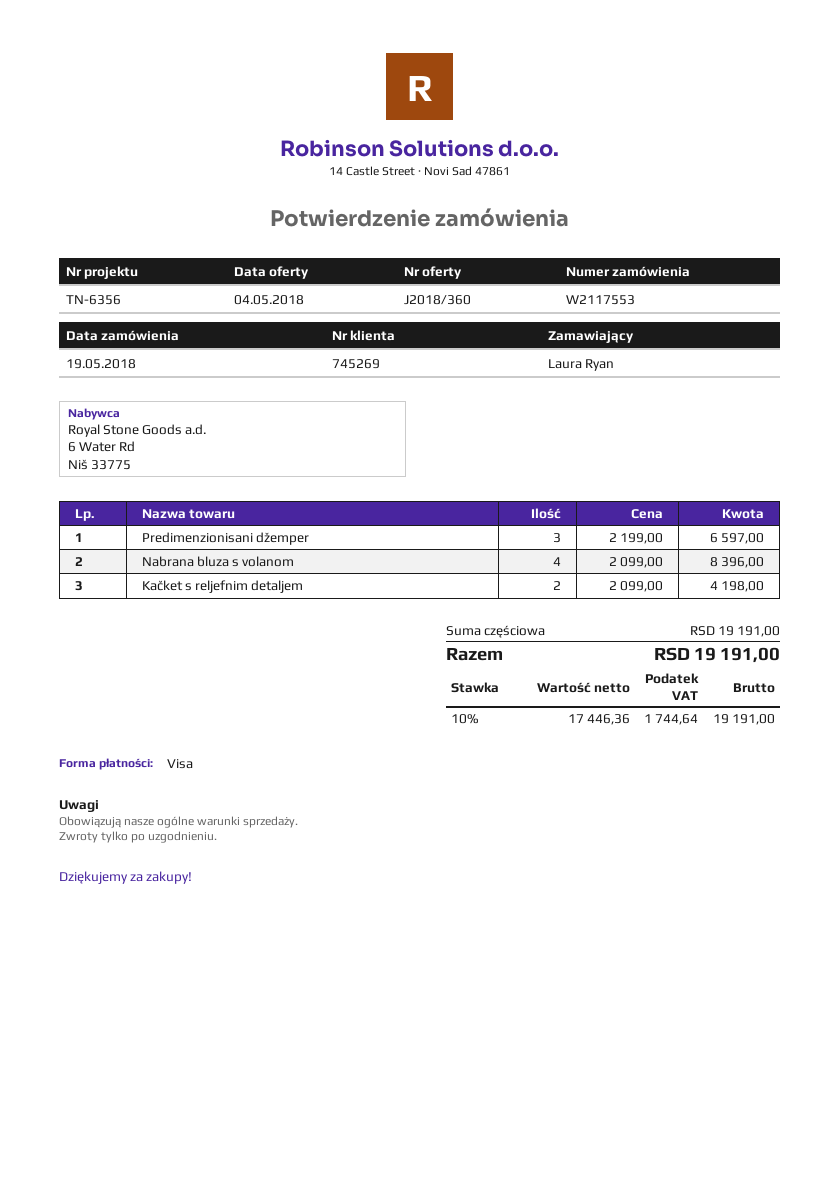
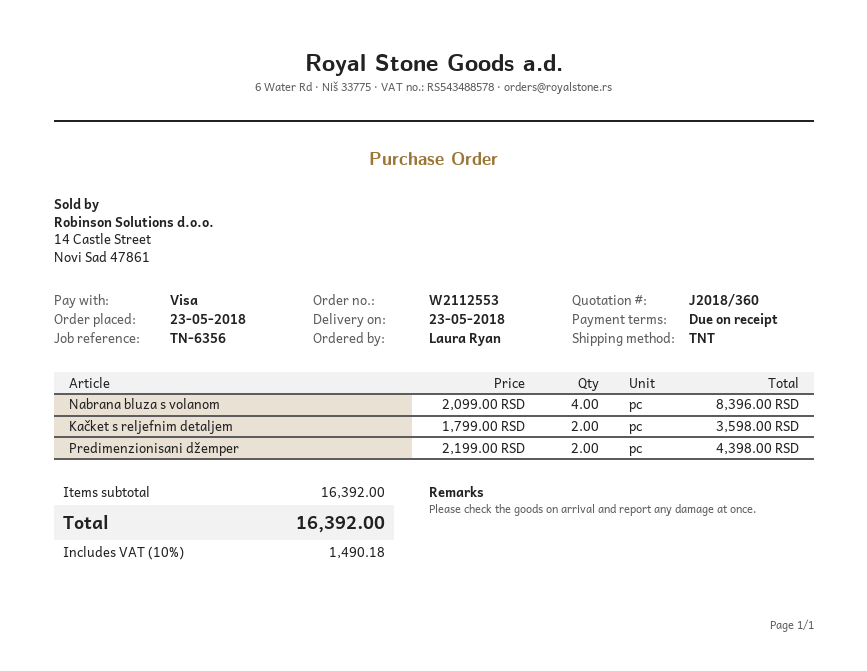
order number: W2117553 -> W2112553
order date: 2018-05-19 -> 2018-05-23
Predimenzionisani džemper: 3 x 2199.00 = 6597.00 -> 2 x 2199.00 = 4398.00
Kačket s reljefnim detaljem: 2 x 2099.00 = 4198.00 -> 2 x 1799.00 = 3598.00
subtotal: 19191.00 -> 16392.00
tax: 10% = 1744.64 -> 10% = 1490.18
total: 19191.00 -> 16392.00

